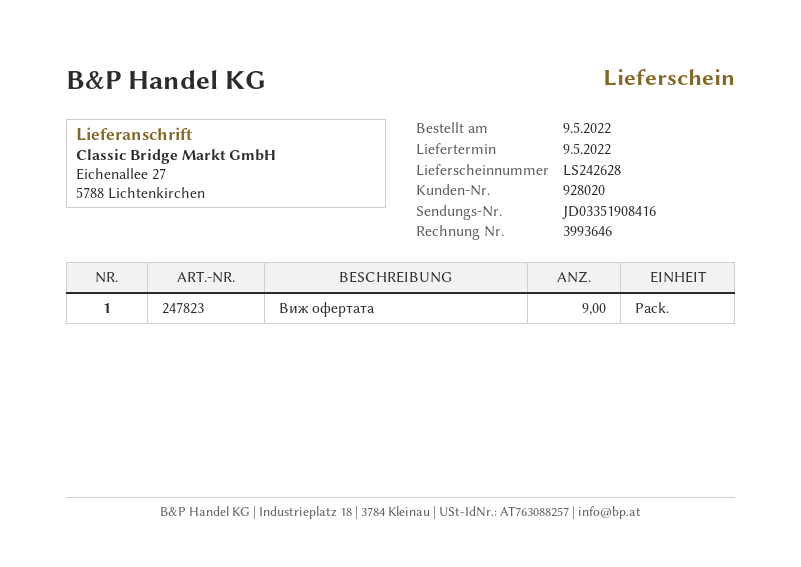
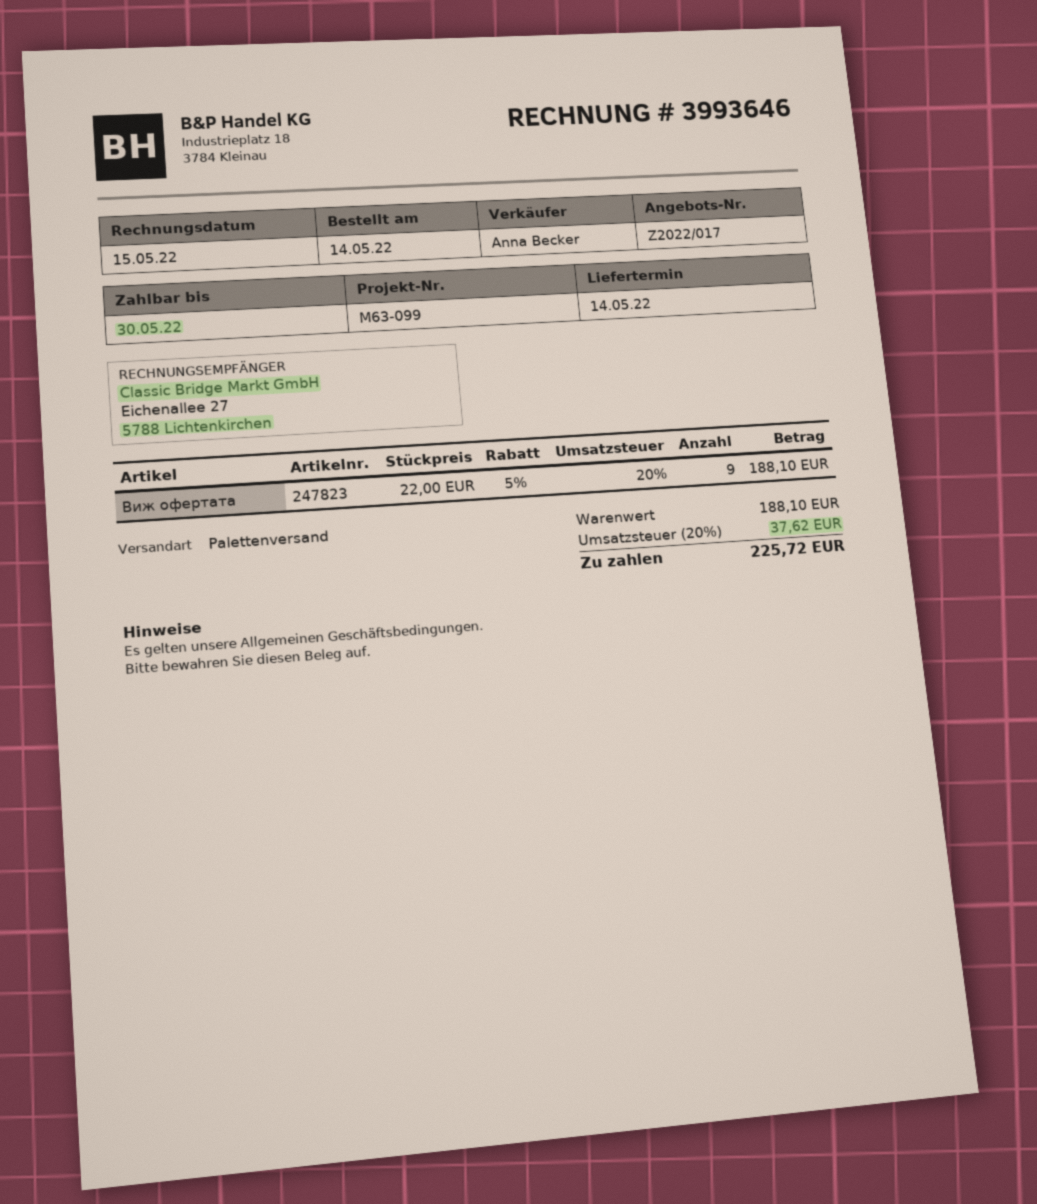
order date: 2022-05-09 -> 2022-05-14
delivery date: 2022-05-09 -> 2022-05-14

